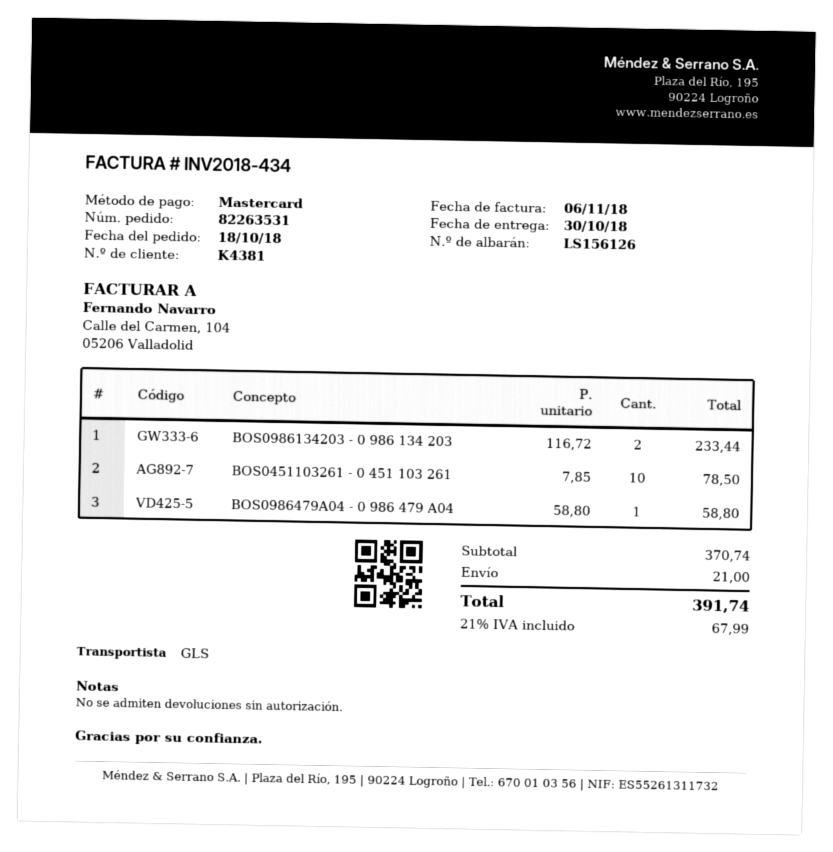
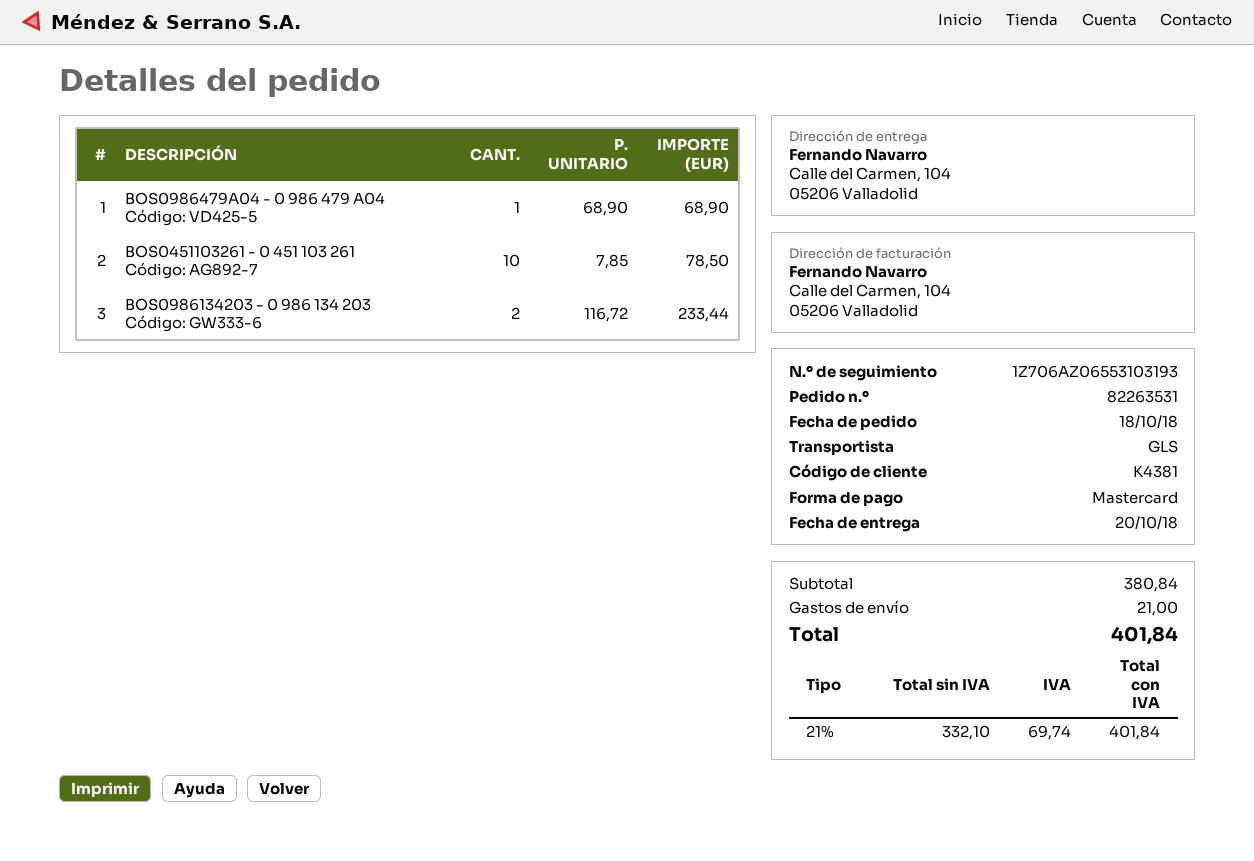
delivery date: 2018-10-30 -> 2018-10-20
BOS0986479A04 - 0 986 479 A04: 1 x 58.80 = 58.80 -> 1 x 68.90 = 68.90
subtotal: 370.74 -> 380.84
tax: 21% = 67.99 -> 21% = 69.74
total: 391.74 -> 401.84

